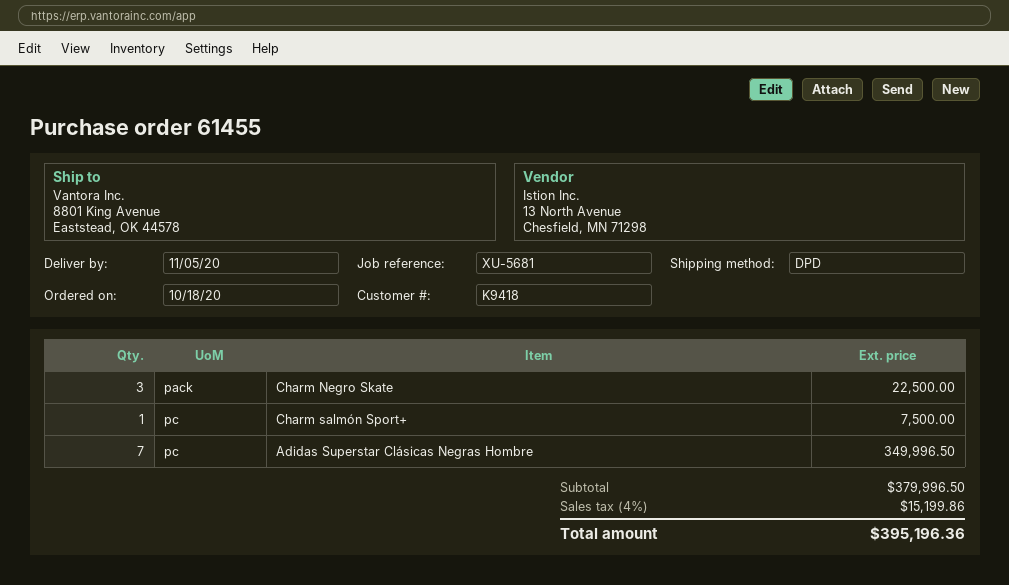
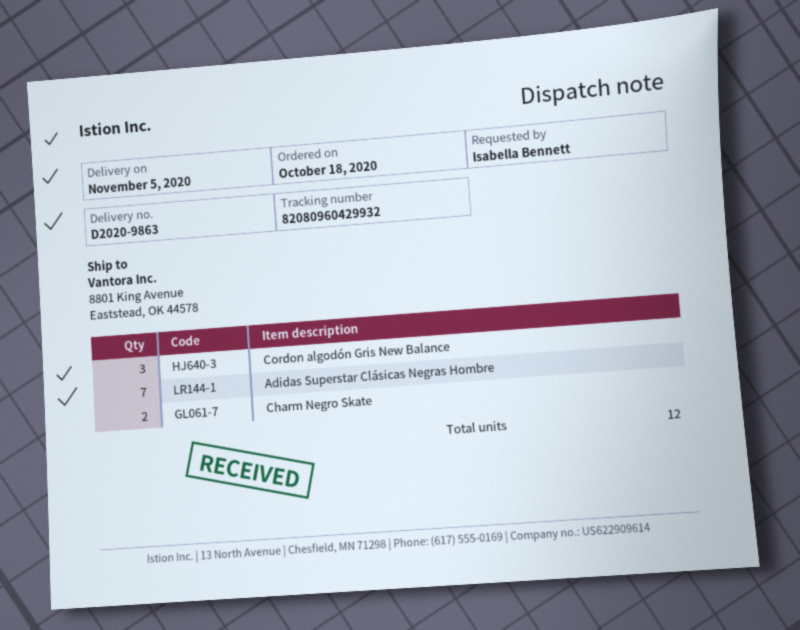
Charm Negro Skate: 3 -> 2
Charm salmón Sport+: 1 -> none
Cordon algodón Gris New Balance: none -> 3

